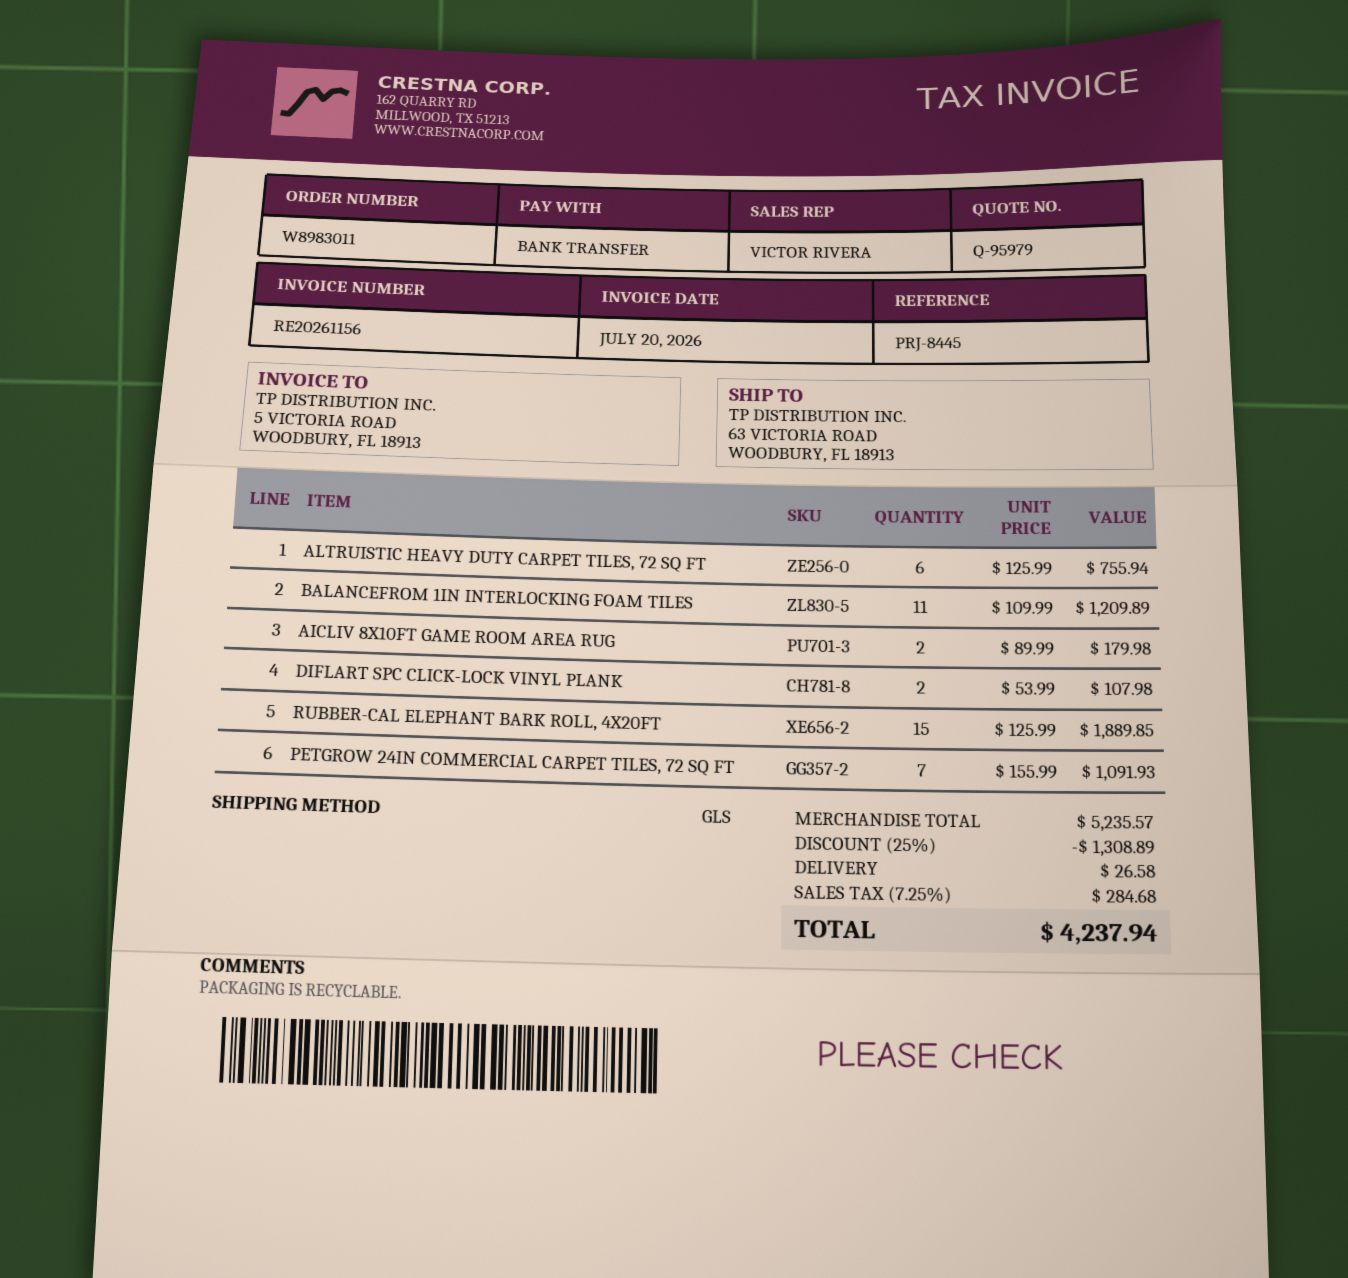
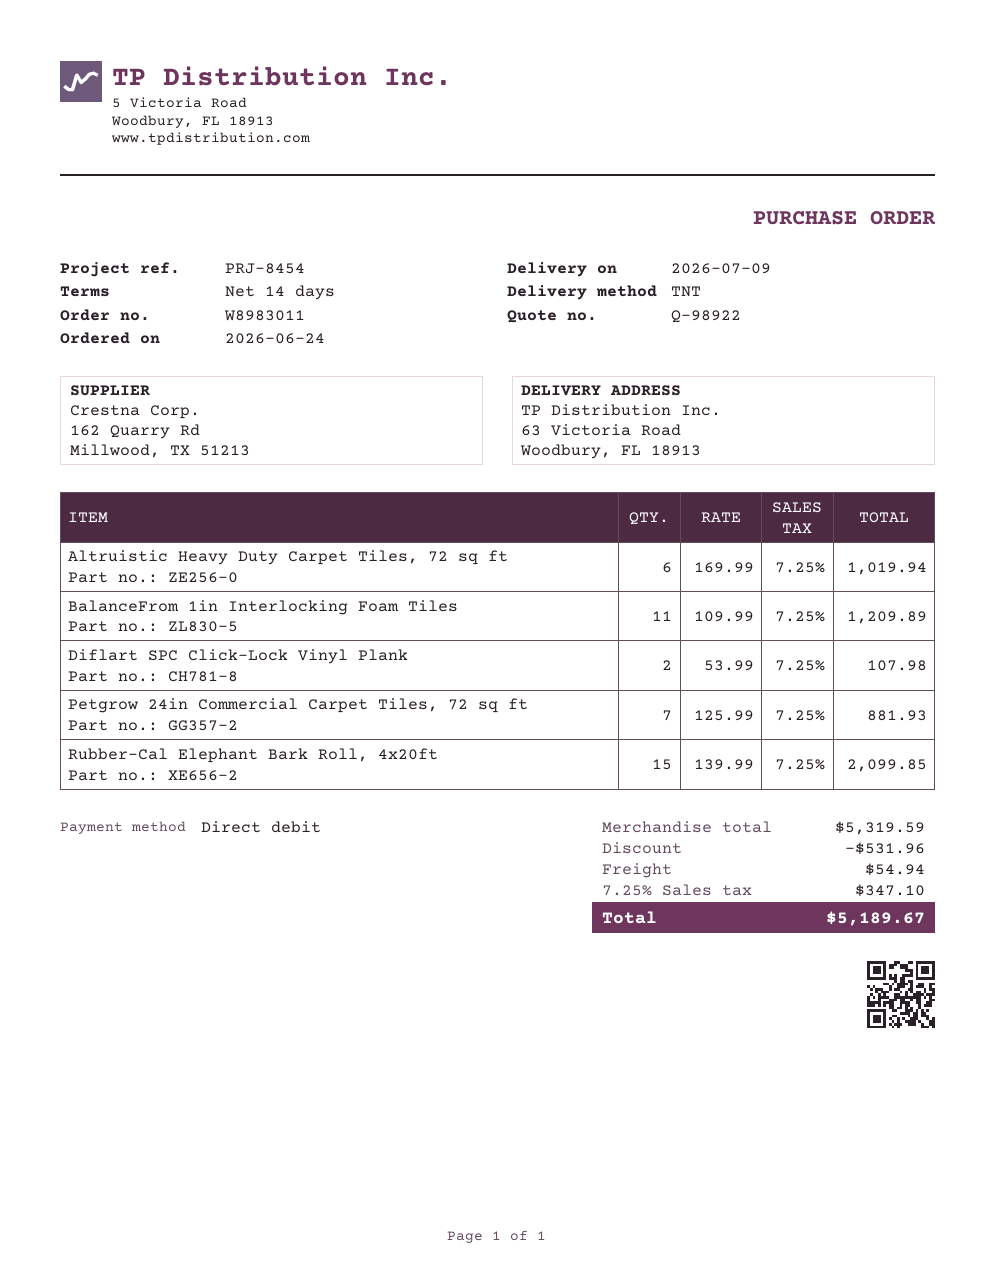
quote number: Q-95979 -> Q-98922
reference: PRJ-8445 -> PRJ-8454
payment method: bank transfer -> direct debit
shipping method: GLS -> TNT
ALTRUISTIC HEAVY DUTY CARPET TILES, 72 SQ FT: 6 x 125.99 = 755.94 -> 6 x 169.99 = 1019.94
AICLIV 8X10FT GAME ROOM AREA RUG: 2 x 89.99 = 179.98 -> none
RUBBER-CAL ELEPHANT BARK ROLL, 4X20FT: 15 x 125.99 = 1889.85 -> 15 x 139.99 = 2099.85
PETGROW 24IN COMMERCIAL CARPET TILES, 72 SQ FT: 7 x 155.99 = 1091.93 -> 7 x 125.99 = 881.93
subtotal: 5235.57 -> 5319.59
discount: 1308.89 -> 531.96
shipping: 26.58 -> 54.94
tax: 7.25% = 284.68 -> 7.25% = 347.10
total: 4237.94 -> 5189.67

